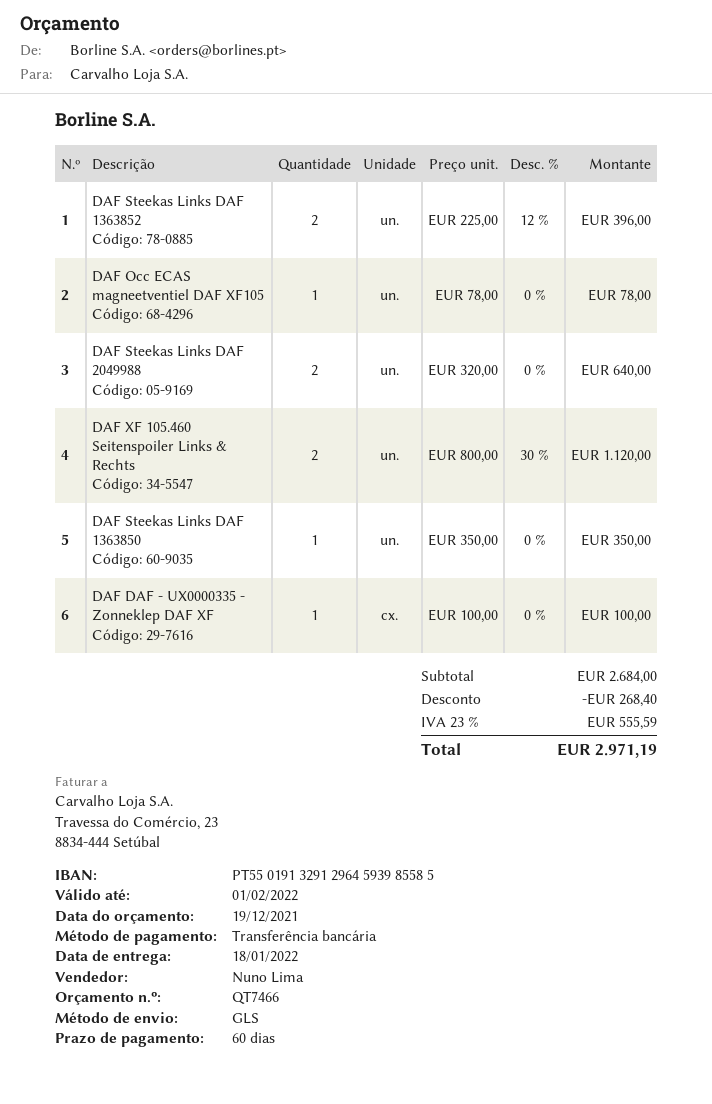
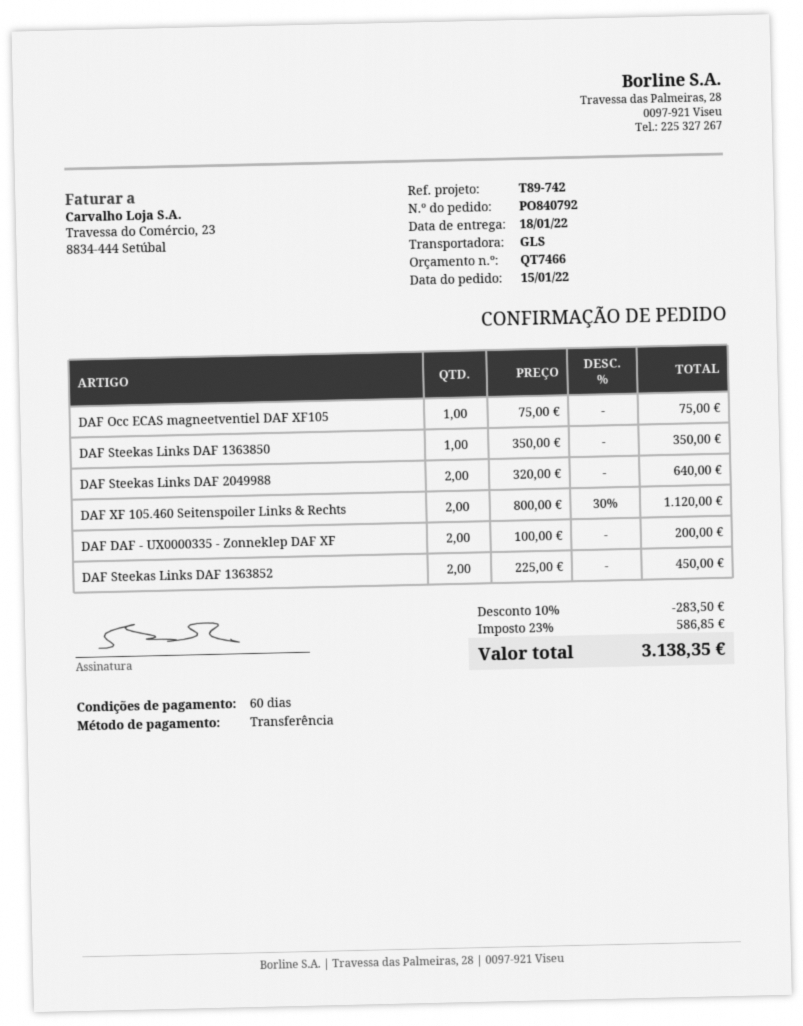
DAF Steekas Links DAF 1363852: 2 x 225.00 - 12% = 396.00 -> 2 x 225.00 = 450.00
DAF Occ ECAS magneetventiel DAF XF105: 1 x 78.00 = 78.00 -> 1 x 75.00 = 75.00
DAF DAF - UX0000335 - Zonneklep DAF XF: 1 x 100.00 = 100.00 -> 2 x 100.00 = 200.00
discount: 268.40 -> 283.50
tax: 23% = 555.59 -> 23% = 586.85
total: 2971.19 -> 3138.35

